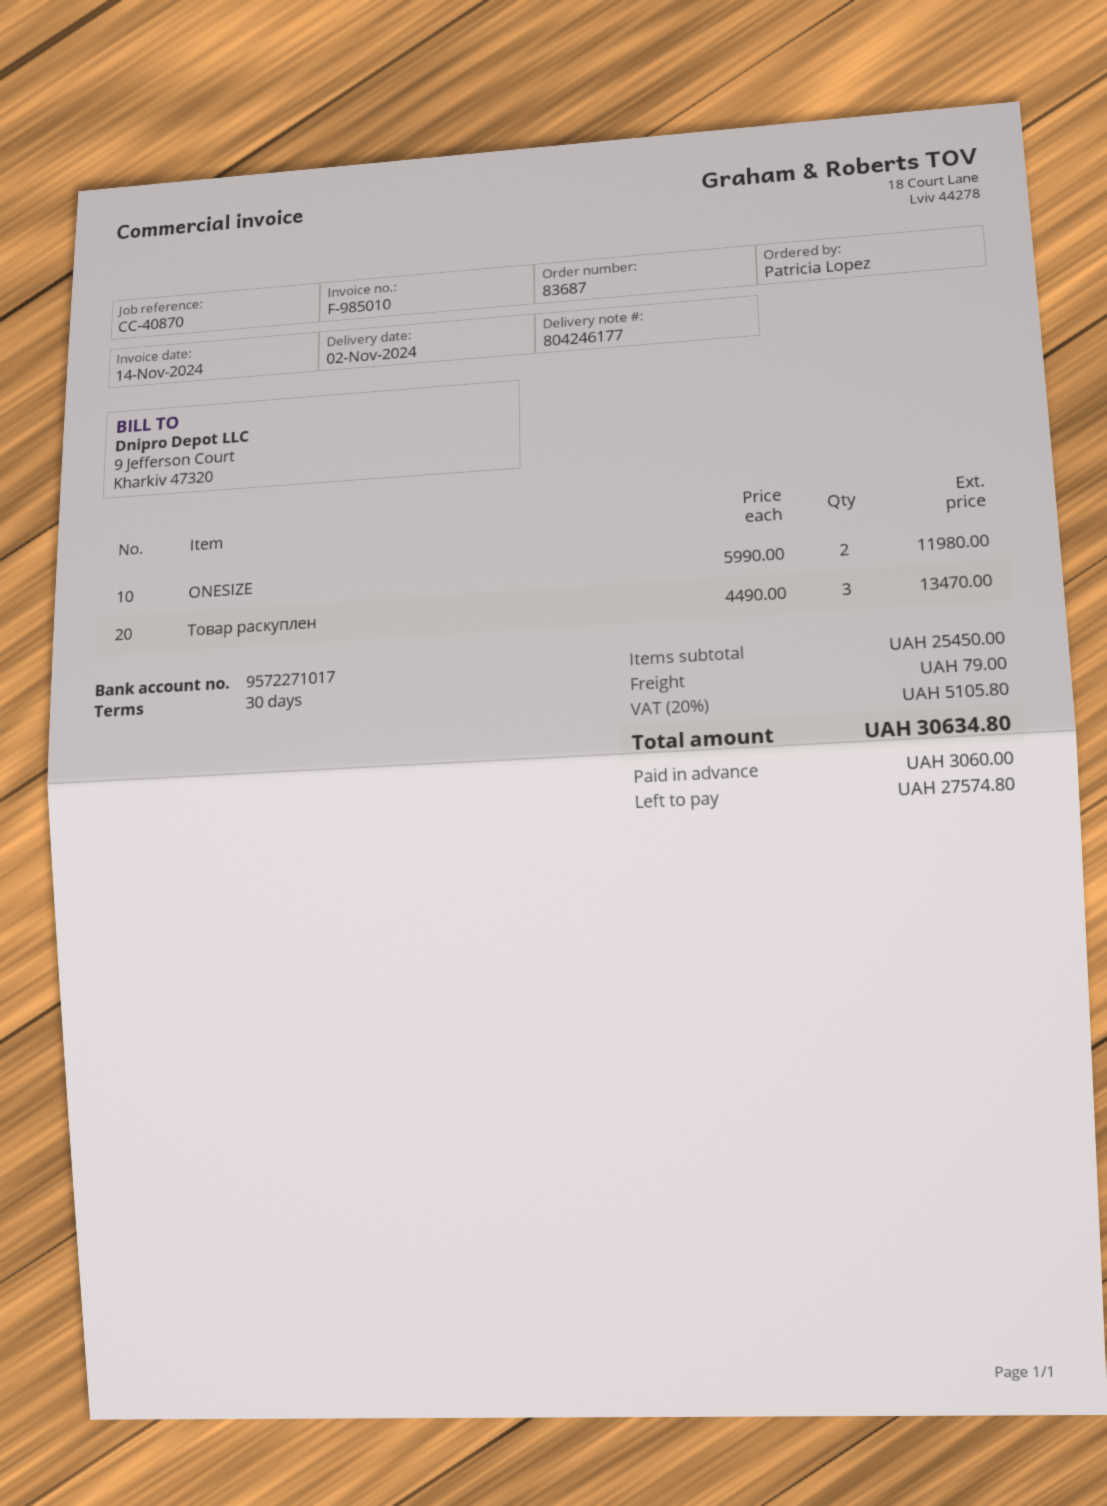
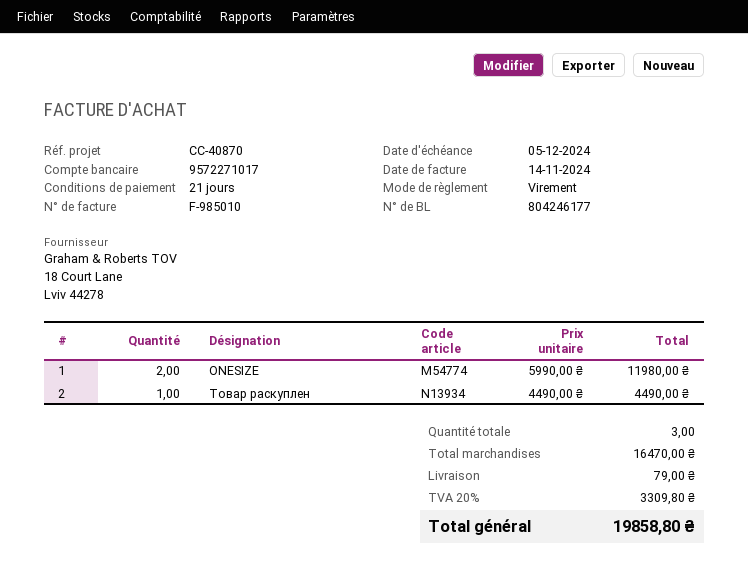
payment terms: 30 days -> 21 days
Товар раскуплен: 3 x 4490.00 = 13470.00 -> 1 x 4490.00 = 4490.00
subtotal: 25450.00 -> 16470.00
tax: 20% = 5105.80 -> 20% = 3309.80
total: 30634.80 -> 19858.80

